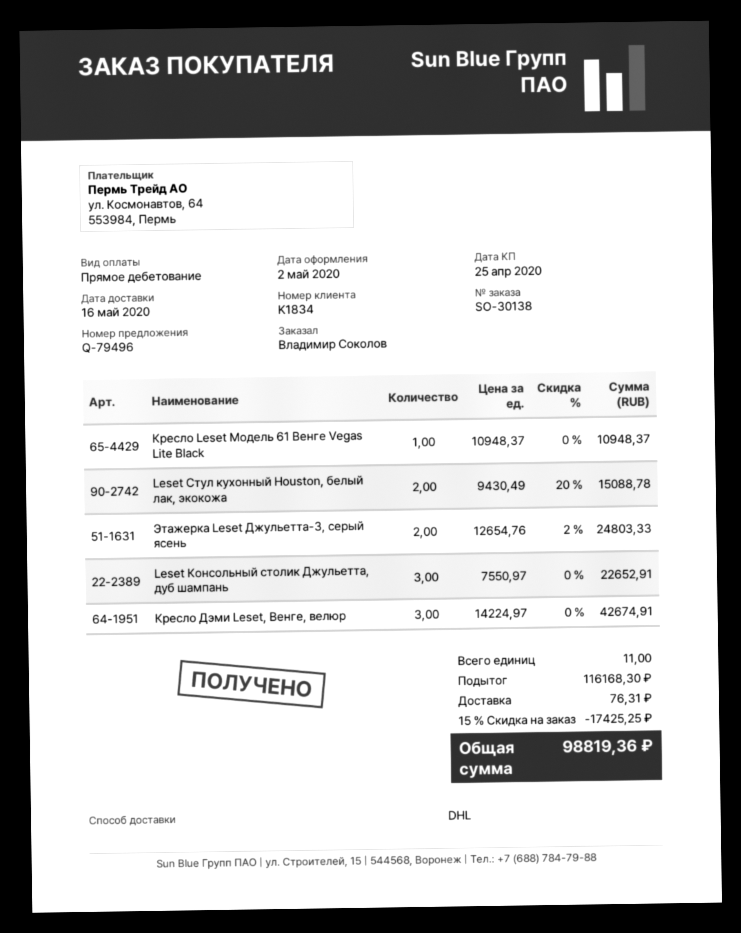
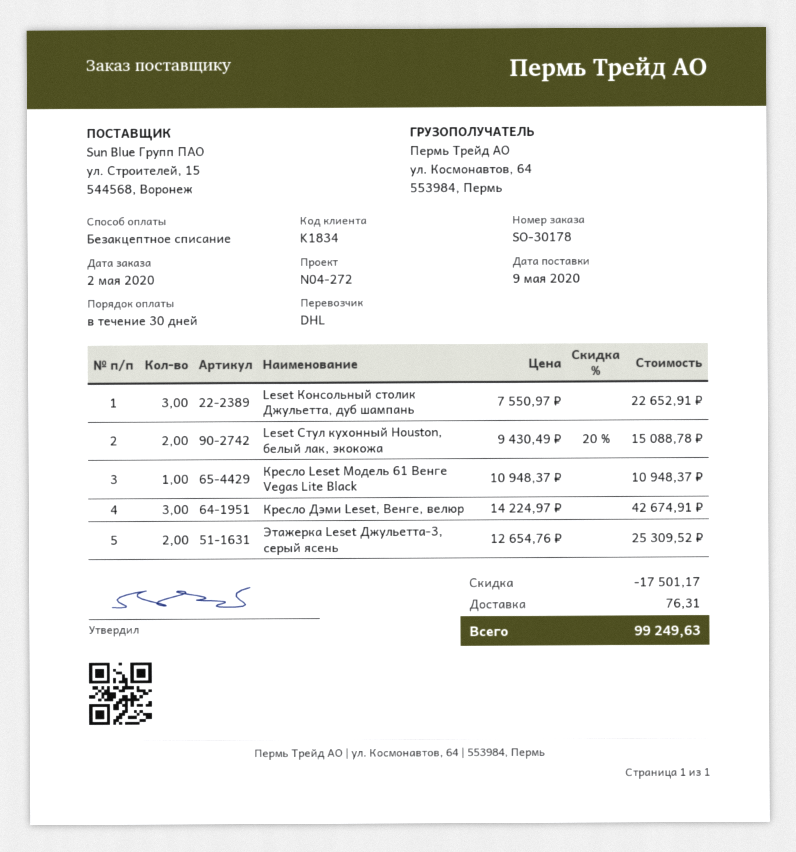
order number: SO-30138 -> SO-30178
delivery date: 2020-05-16 -> 2020-05-09
Этажерка Leset Джульетта-3, серый ясень: 2 x 12654.76 - 2% = 24803.33 -> 2 x 12654.76 = 25309.52
discount: 17425.25 -> 17501.17
total: 98819.36 -> 99249.63

